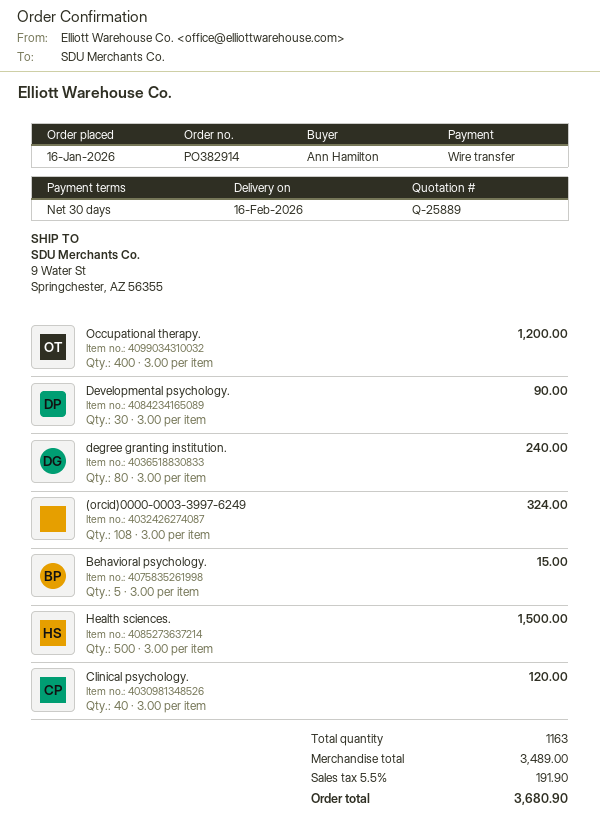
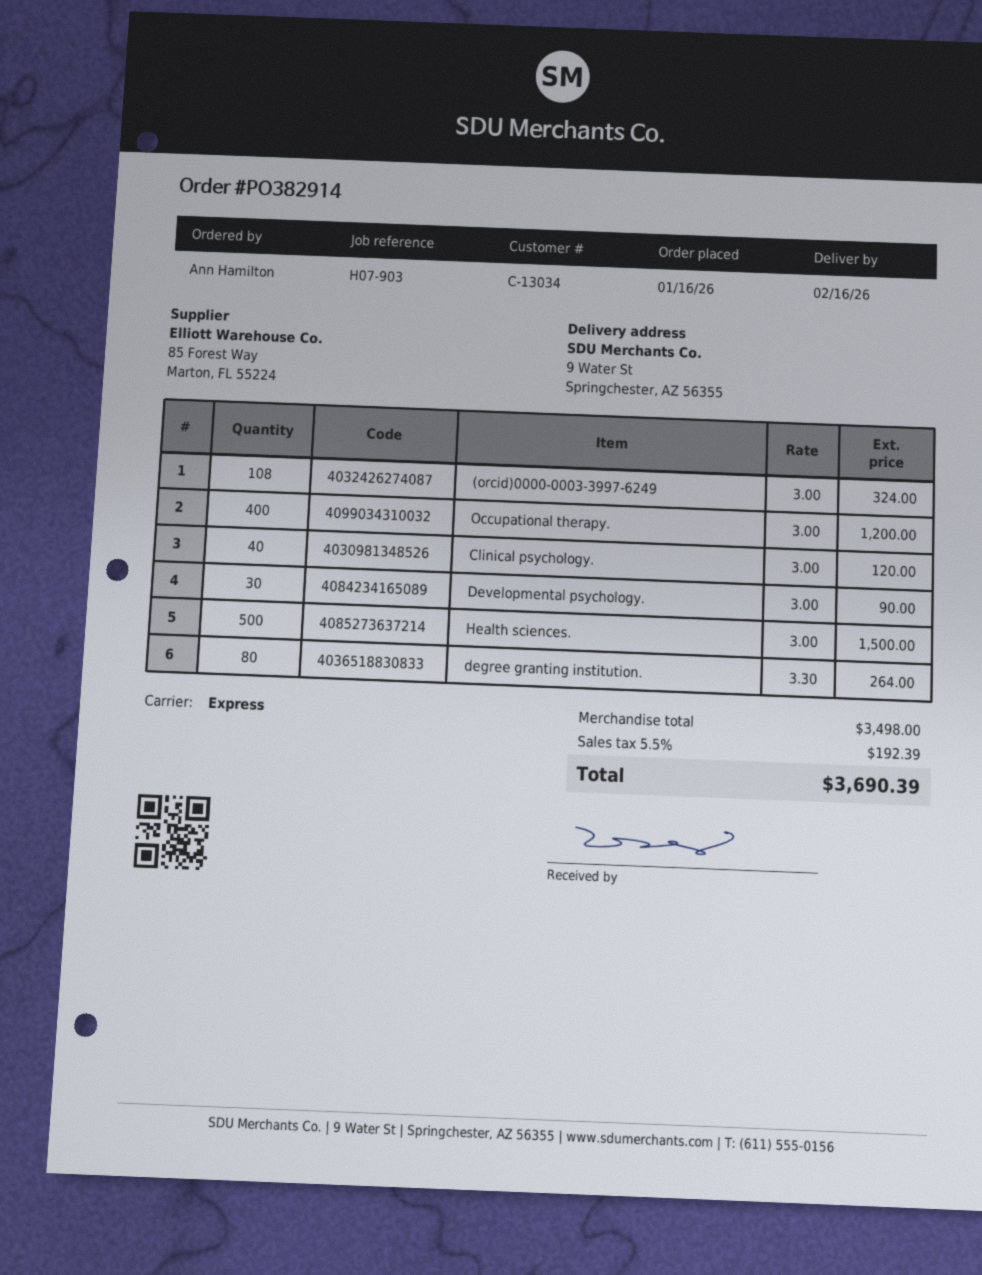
degree granting institution.: 80 x 3.00 = 240.00 -> 80 x 3.30 = 264.00
Behavioral psychology.: 5 x 3.00 = 15.00 -> none
subtotal: 3489.00 -> 3498.00
tax: 5.5% = 191.90 -> 5.5% = 192.39
total: 3680.90 -> 3690.39

